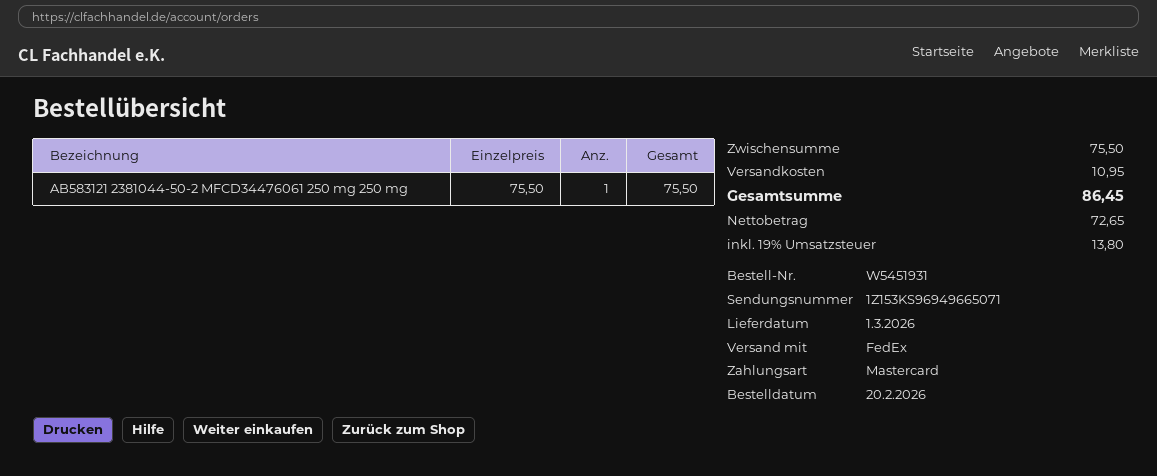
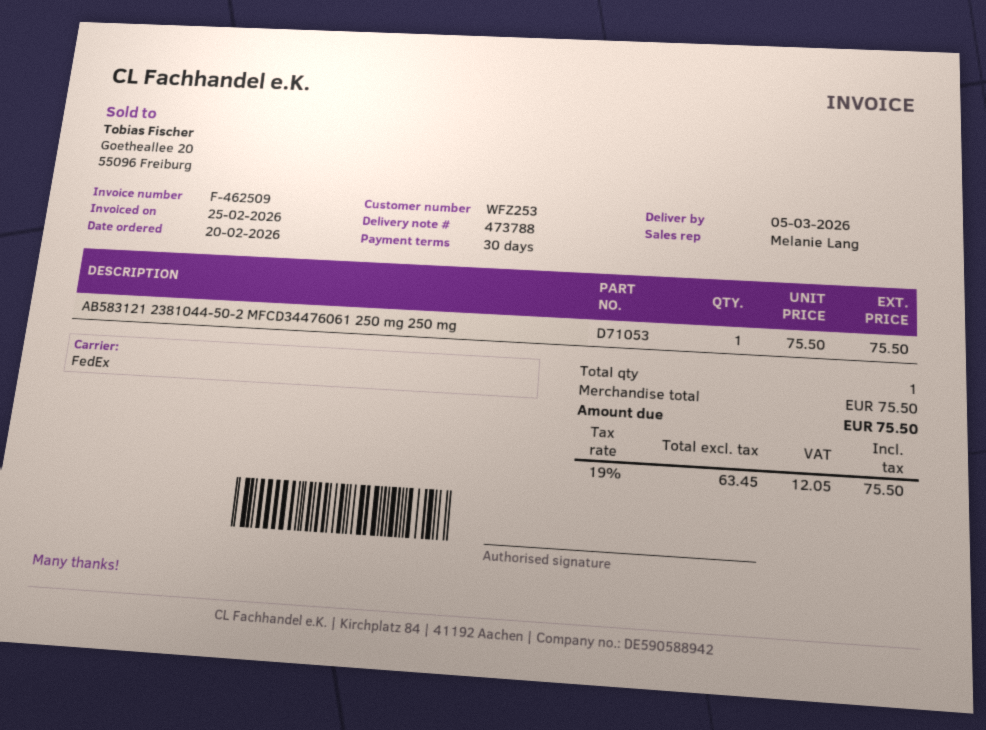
delivery date: 2026-03-01 -> 2026-03-05
shipping: 10.95 -> none
net: 72.65 -> 63.45
tax: 19% = 13.80 -> 19% = 12.05
total: 86.45 -> 75.50

